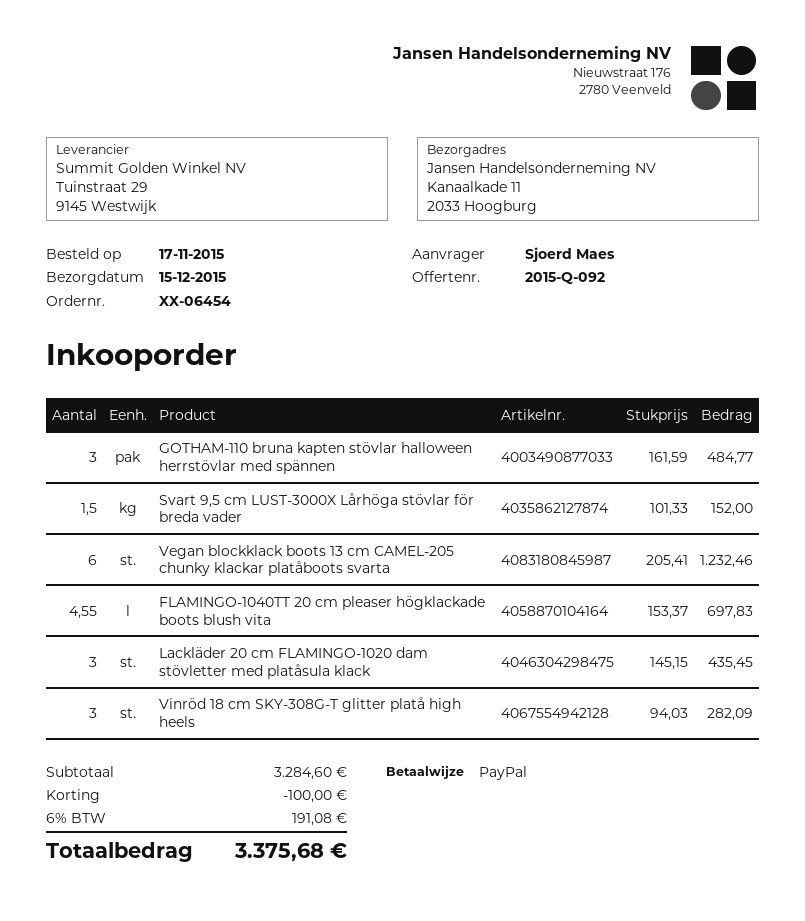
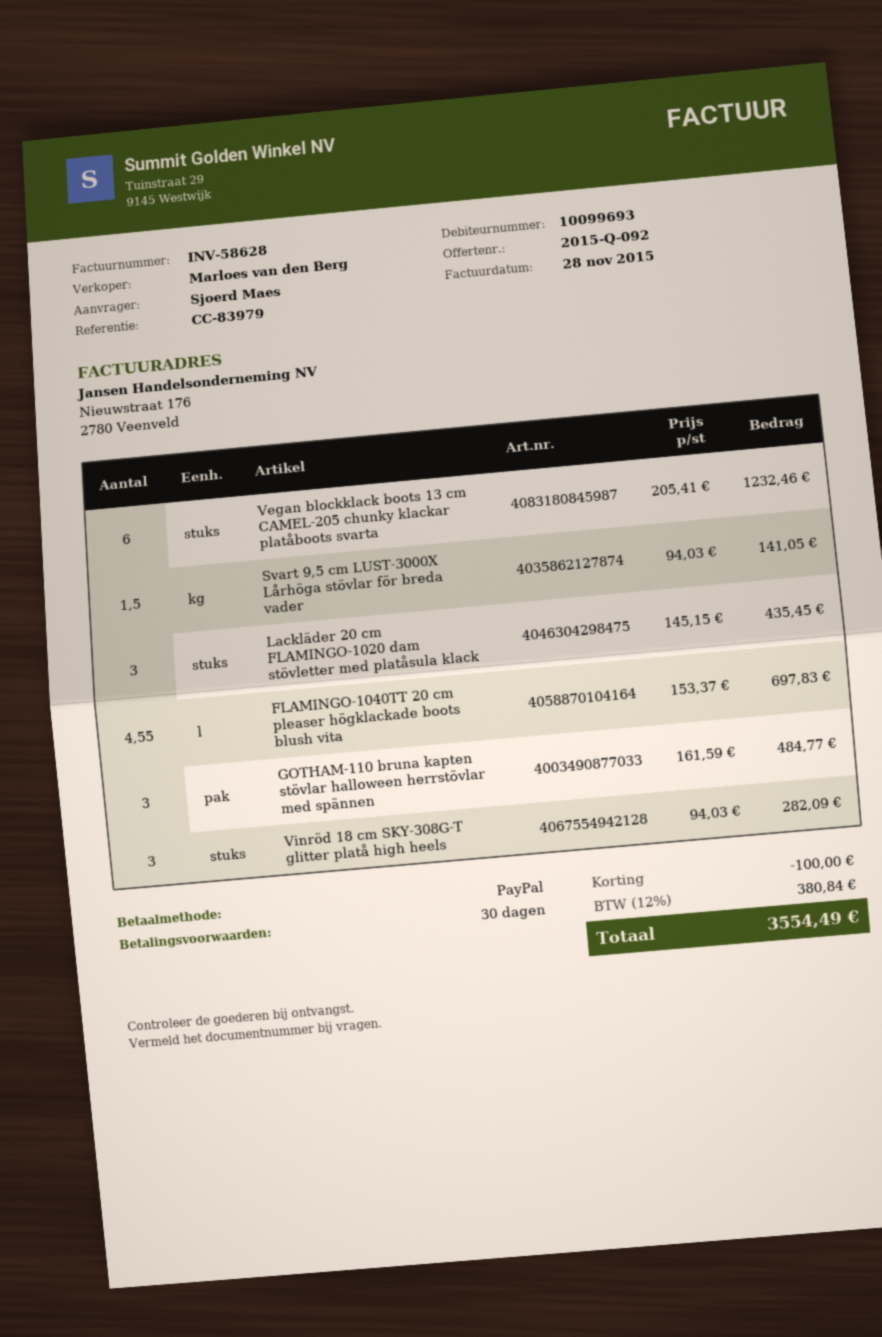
Svart 9,5 cm LUST-3000X Lårhöga stövlar för breda vader: 1.5 x 101.33 = 152.00 -> 1.5 x 94.03 = 141.05
tax: 6% = 191.08 -> 12% = 380.84
total: 3375.68 -> 3554.49

